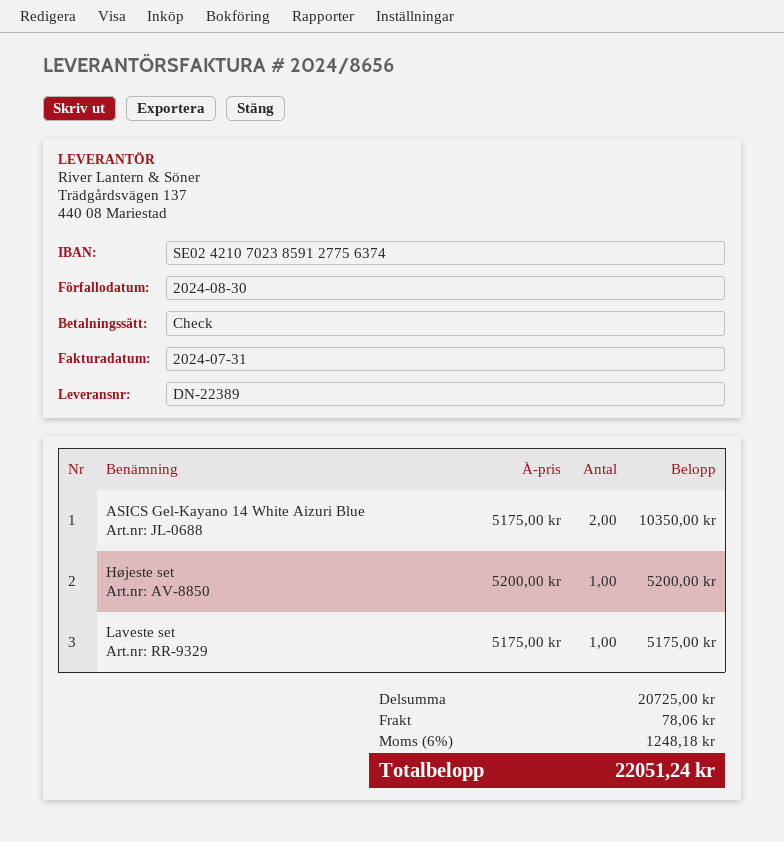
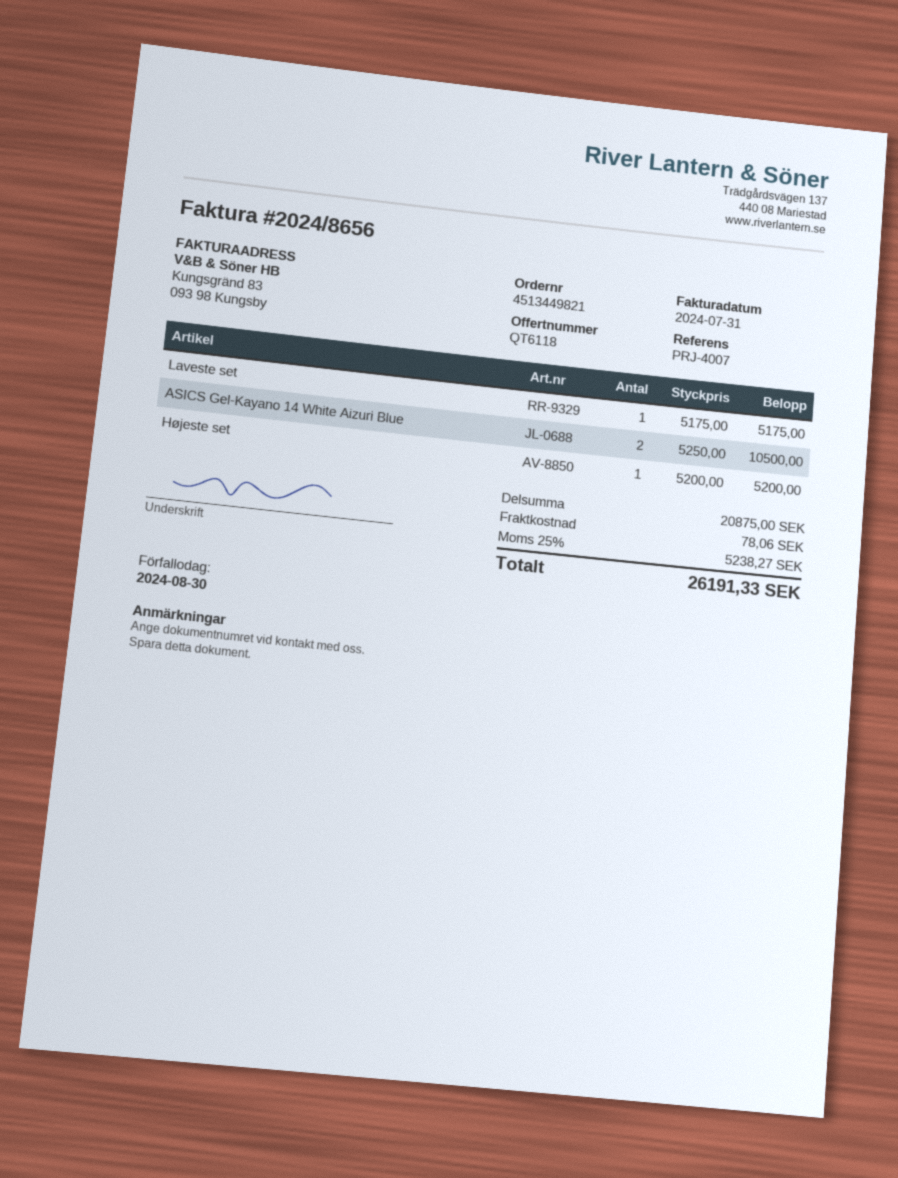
ASICS Gel-Kayano 14 White Aizuri Blue: 2 x 5175.00 = 10350.00 -> 2 x 5250.00 = 10500.00
subtotal: 20725.00 -> 20875.00
tax: 6% = 1248.18 -> 25% = 5238.27
total: 22051.24 -> 26191.33

